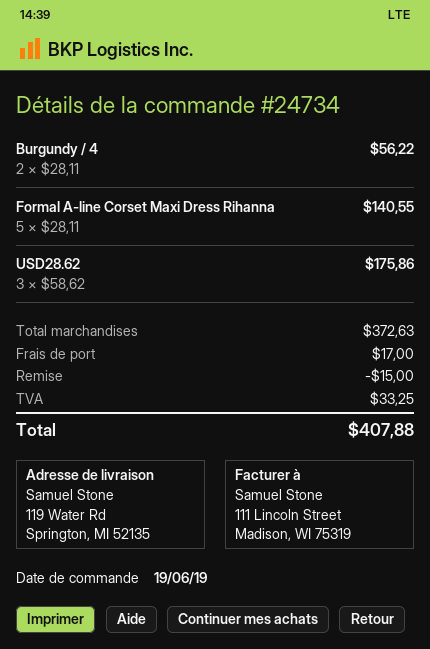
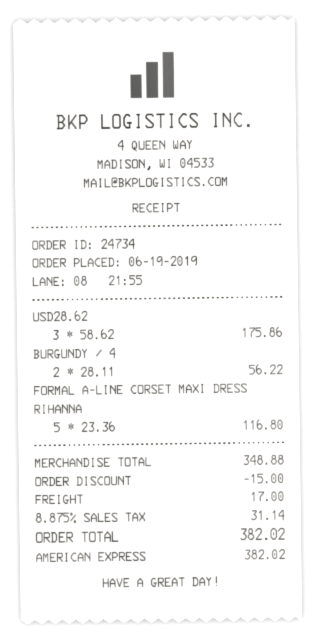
Formal A-line Corset Maxi Dress Rihanna: 5 x 28.11 = 140.55 -> 5 x 23.36 = 116.80
subtotal: 372.63 -> 348.88
tax: 33.25 -> 31.14
total: 407.88 -> 382.02

